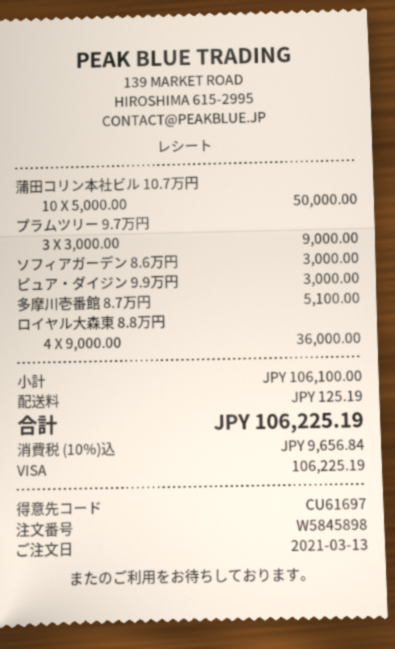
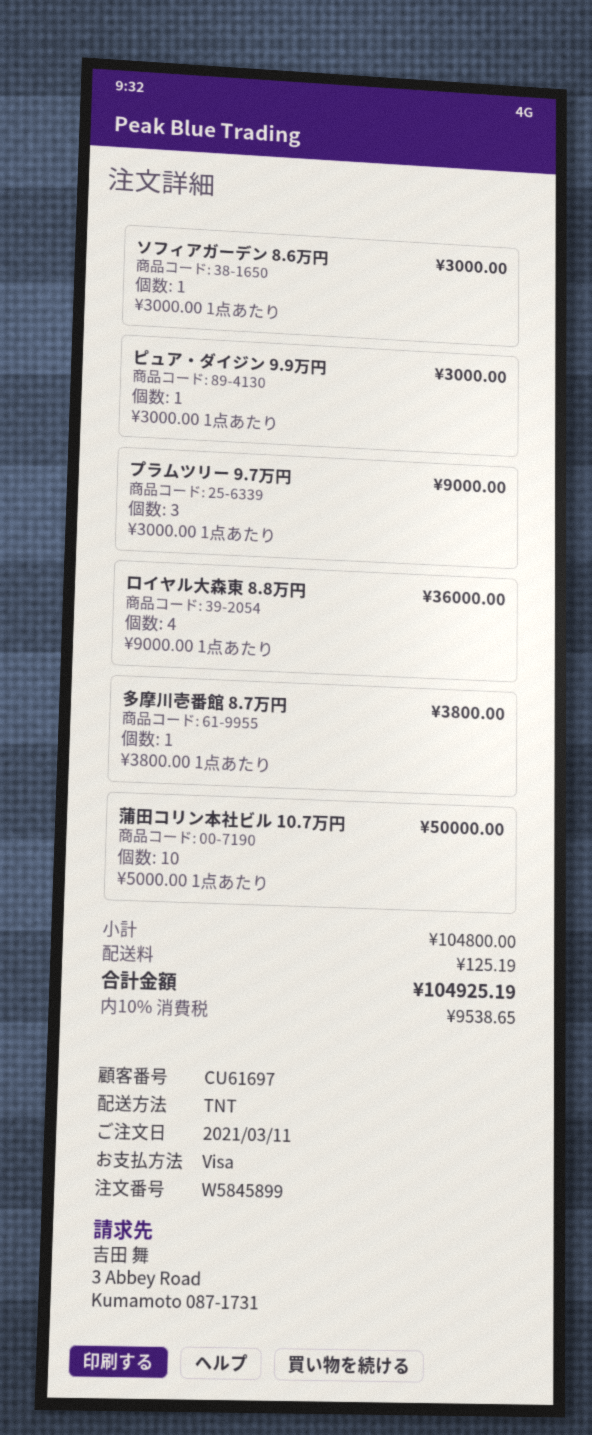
order number: W5845898 -> W5845899
order date: 2021-03-13 -> 2021-03-11
多摩川壱番館 8.7万円: 1 x 5100.00 = 5100.00 -> 1 x 3800.00 = 3800.00
subtotal: 106100.00 -> 104800.00
tax: 10% = 9656.84 -> 10% = 9538.65
total: 106225.19 -> 104925.19

